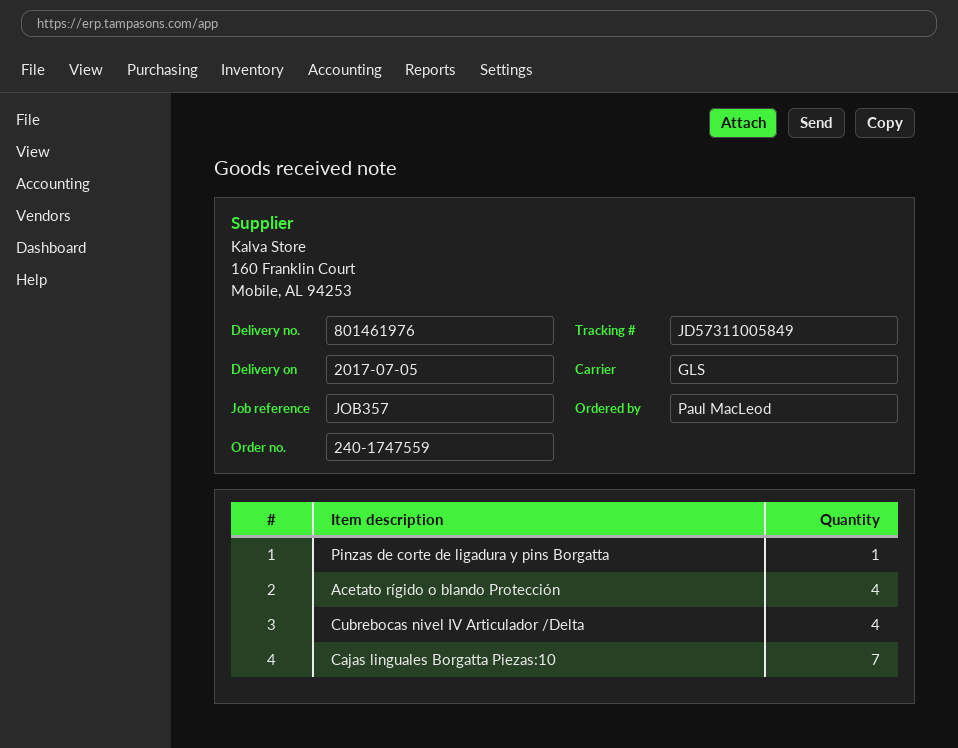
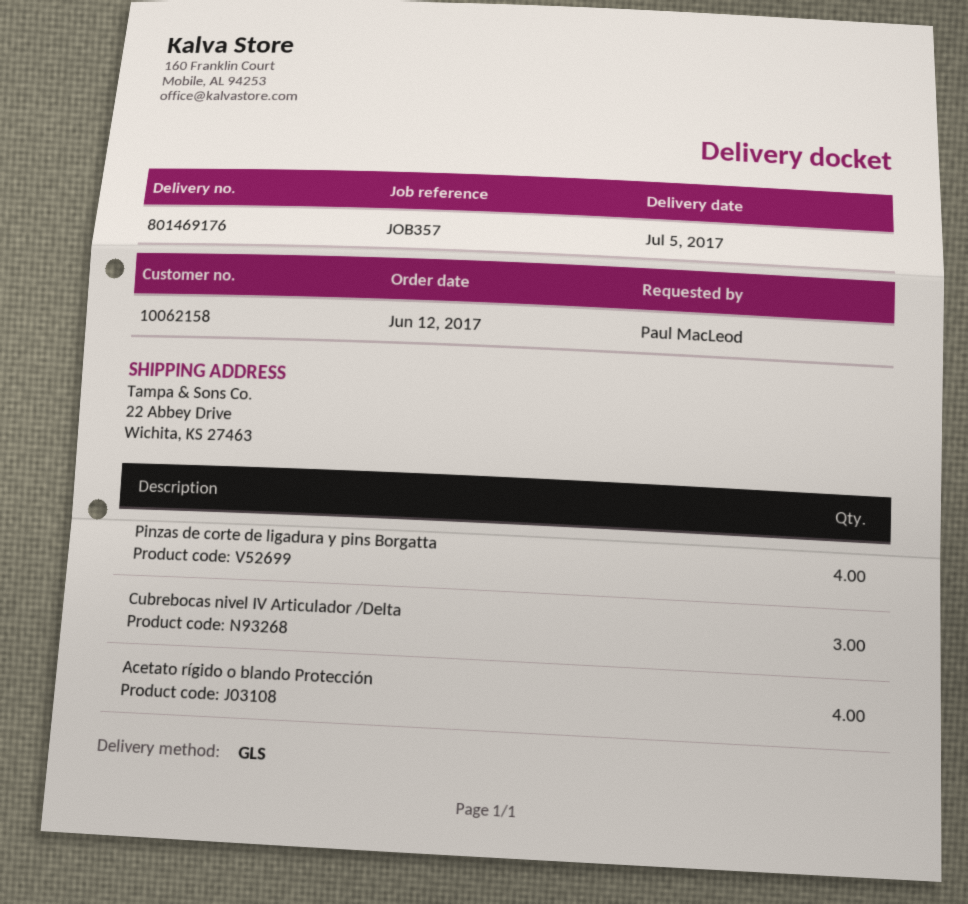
delivery note number: 801461976 -> 801469176
Pinzas de corte de ligadura y pins Borgatta: 1 -> 4
Cubrebocas nivel IV Articulador /Delta: 4 -> 3
Cajas linguales Borgatta Piezas:10: 7 -> none

